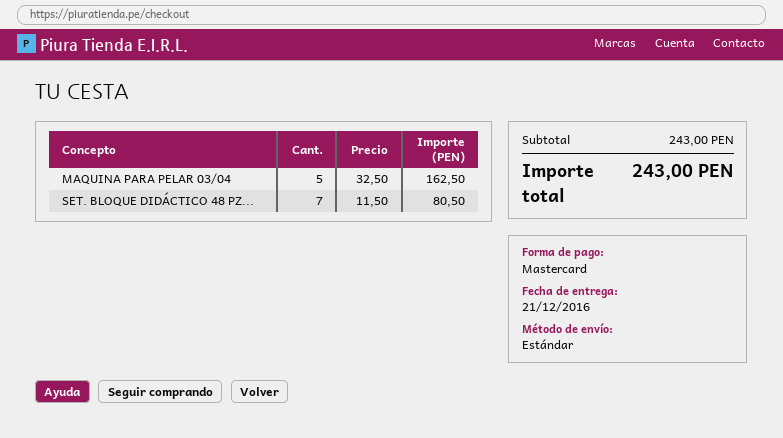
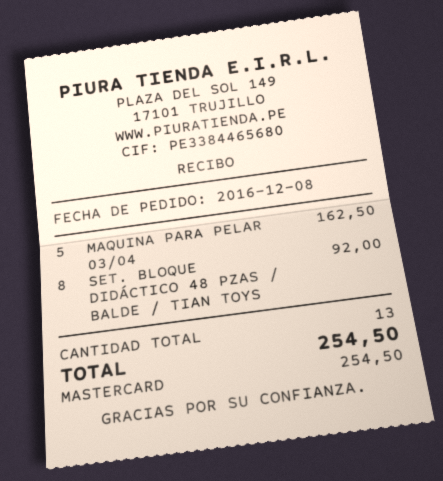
SET. BLOQUE DIDÁCTICO 48 PZ...: 7 for 80.50 -> 8 for 92.00
total: 243.00 -> 254.50

